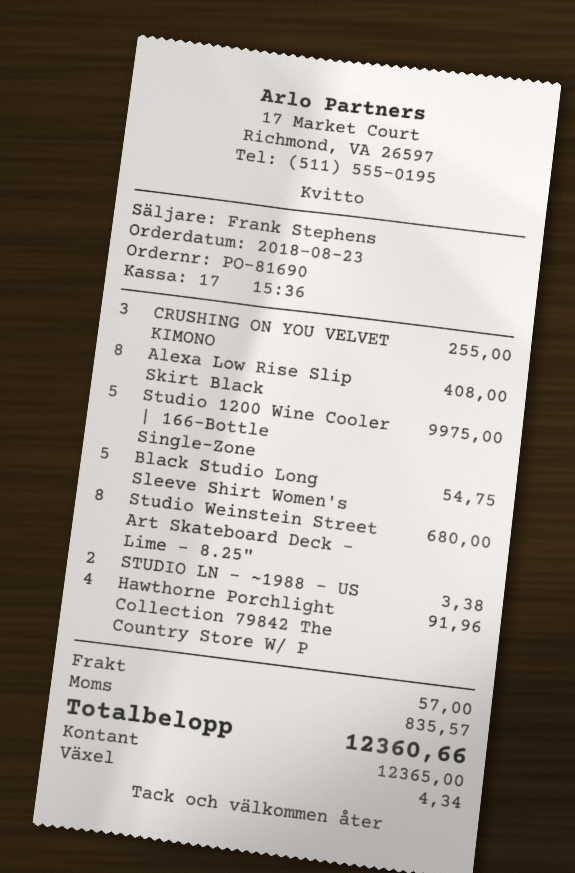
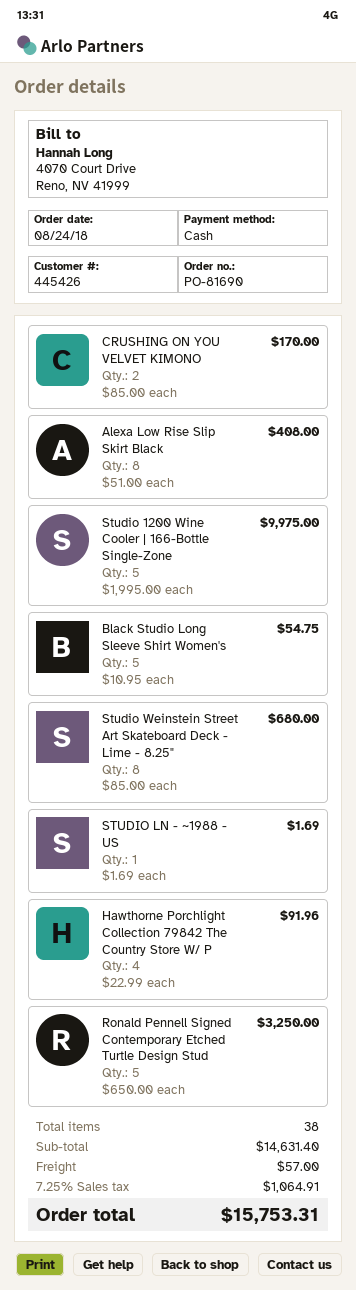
order date: 2018-08-23 -> 2018-08-24
CRUSHING ON YOU VELVET KIMONO: 3 for 255.00 -> 2 for 170.00
STUDIO LN - ~1988 - US: 2 for 3.38 -> 1 for 1.69
Ronald Pennell Signed Contemporary Etched Turtle Design Stud: none -> 5 for 3250.00
tax: 835.57 -> 1064.91
total: 12360.66 -> 15753.31

